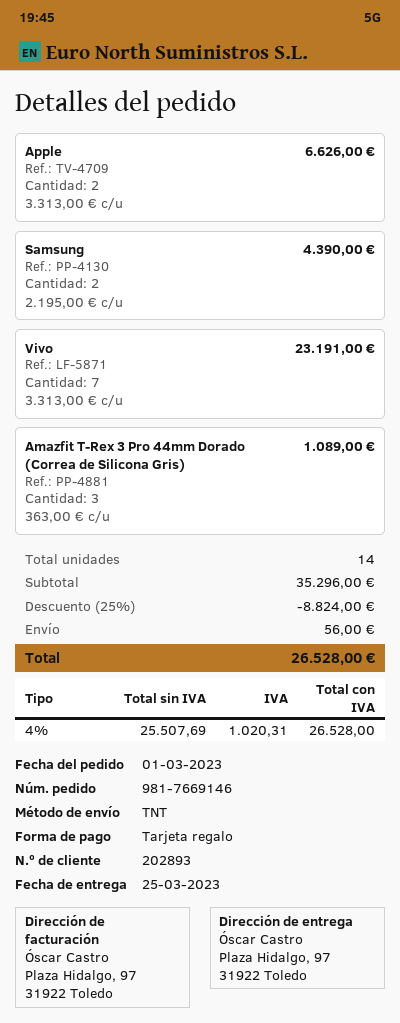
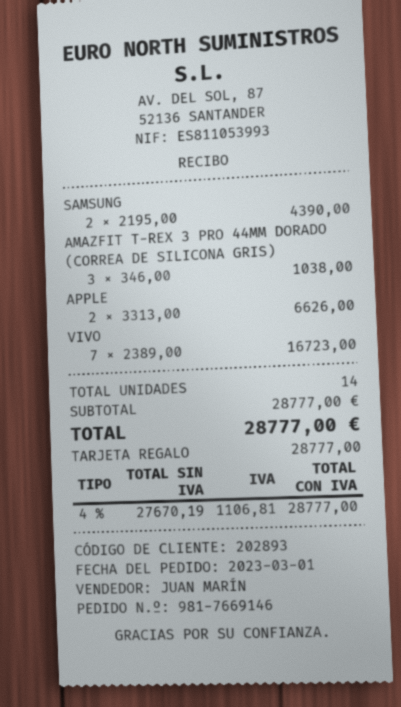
Vivo: 7 x 3313.00 = 23191.00 -> 7 x 2389.00 = 16723.00
Amazfit T-Rex 3 Pro 44mm Dorado (Correa de Silicona Gris): 3 x 363.00 = 1089.00 -> 3 x 346.00 = 1038.00
subtotal: 35296.00 -> 28777.00
discount: 25% = 8824.00 -> none
shipping: 56.00 -> none
net: 25507.69 -> 27670.19
tax: 4% = 1020.31 -> 4% = 1106.81
total: 26528.00 -> 28777.00

